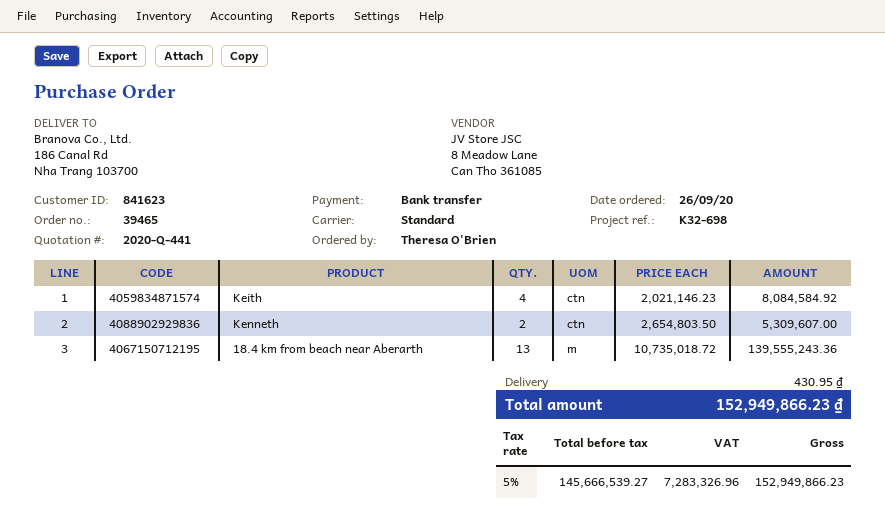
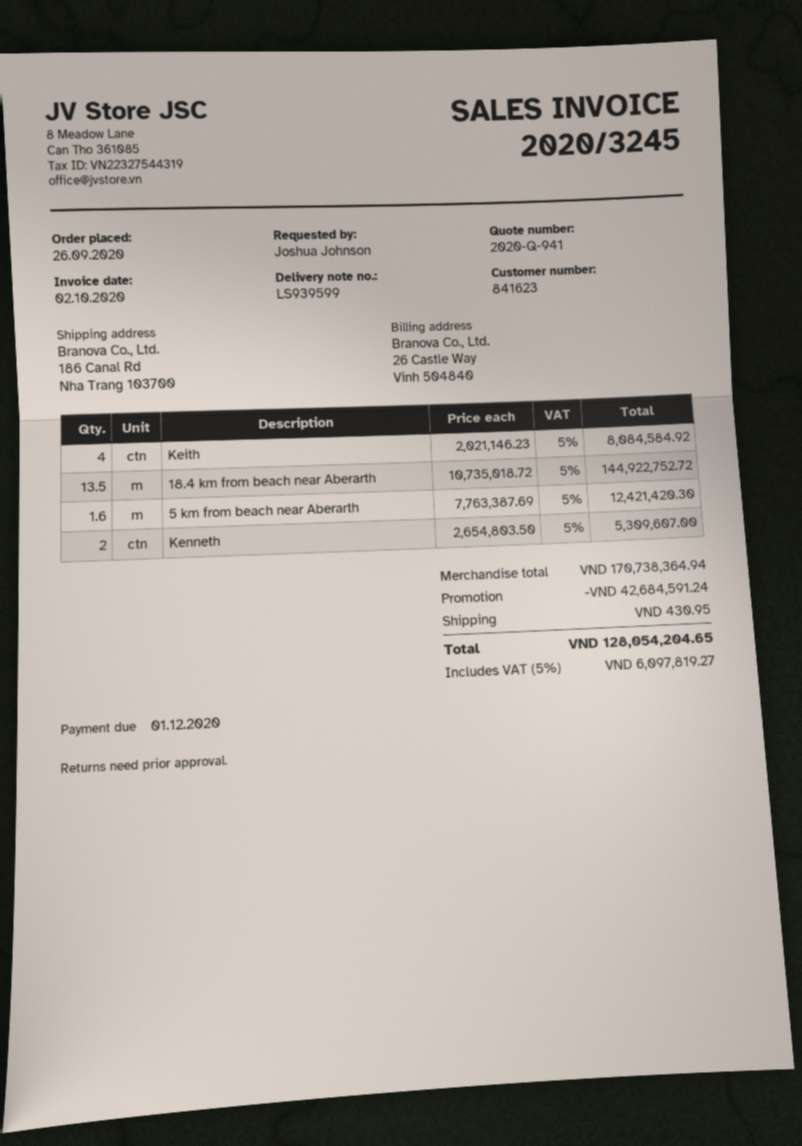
quote number: 2020-Q-441 -> 2020-Q-941
ordered by: Theresa O'Brien -> Joshua Johnson
18.4 km from beach near Aberarth: 13 x 10735018.72 = 139555243.36 -> 13.5 x 10735018.72 = 144922752.72
5 km from beach near Aberarth: none -> 1.6 x 7763387.69 = 12421420.30
discount: none -> 42684591.24
tax: 5% = 7283326.96 -> 5% = 6097819.27
total: 152949866.23 -> 128054204.65

